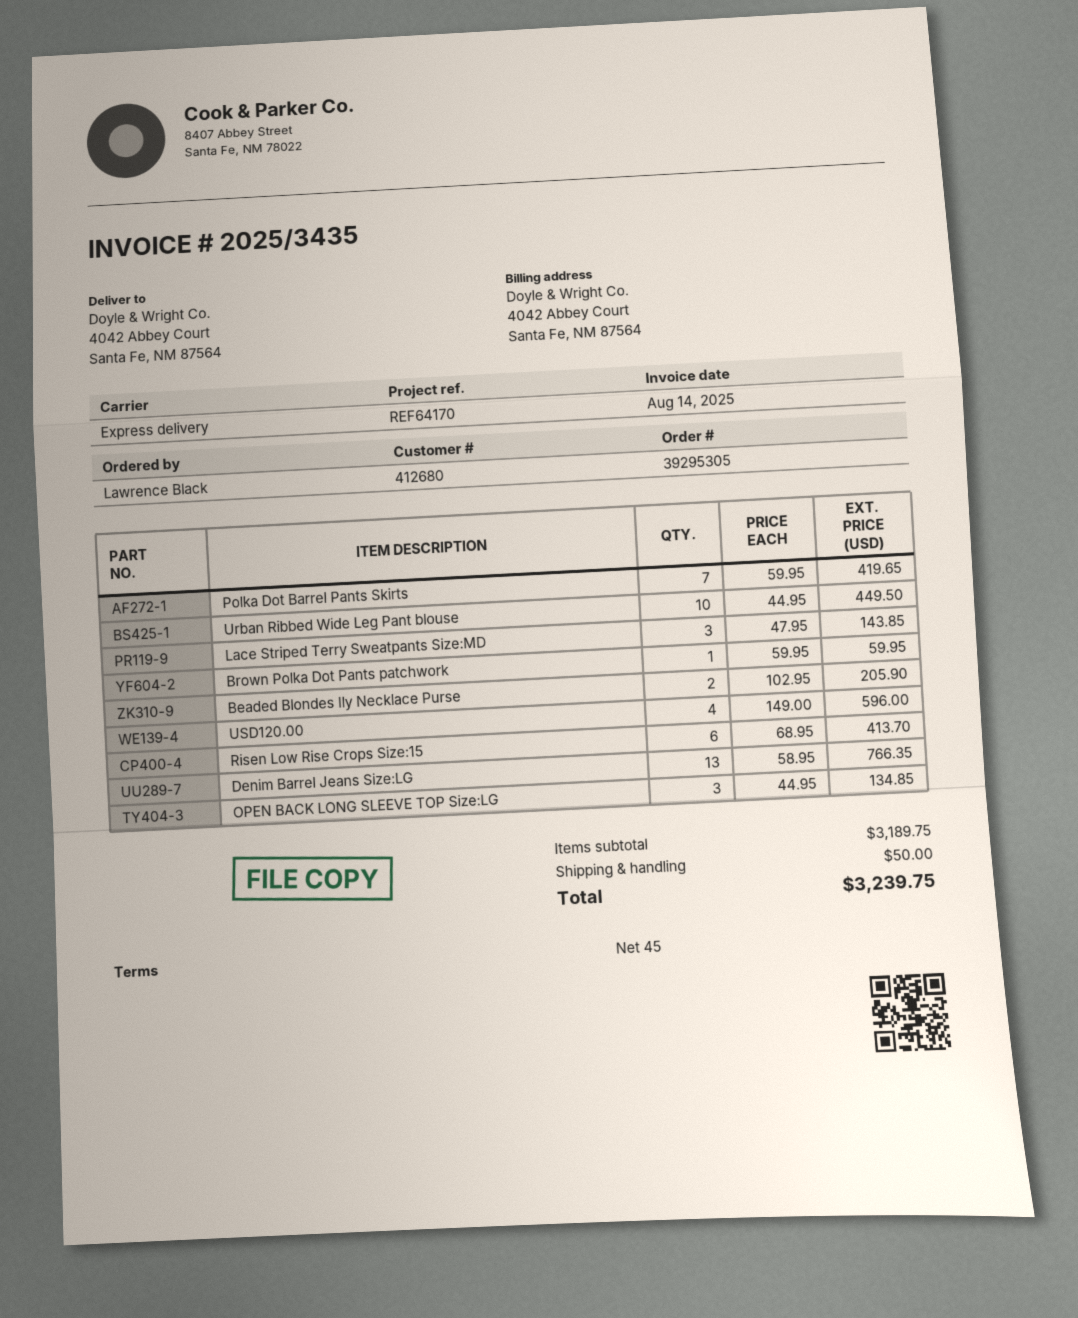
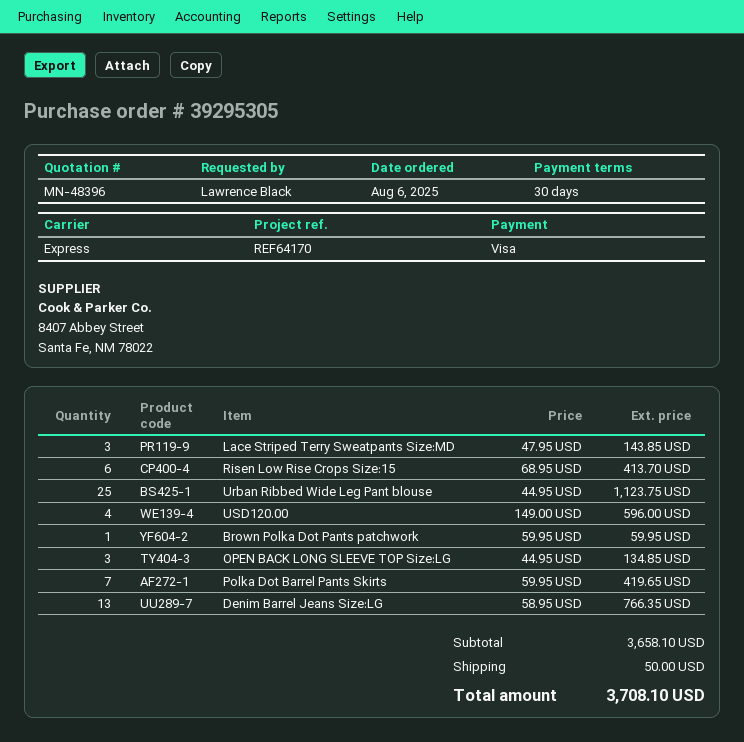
payment terms: 45 days -> 30 days
Urban Ribbed Wide Leg Pant blouse: 10 x 44.95 = 449.50 -> 25 x 44.95 = 1123.75
Beaded Blondes Ily Necklace Purse: 2 x 102.95 = 205.90 -> none
subtotal: 3189.75 -> 3658.10
total: 3239.75 -> 3708.10

